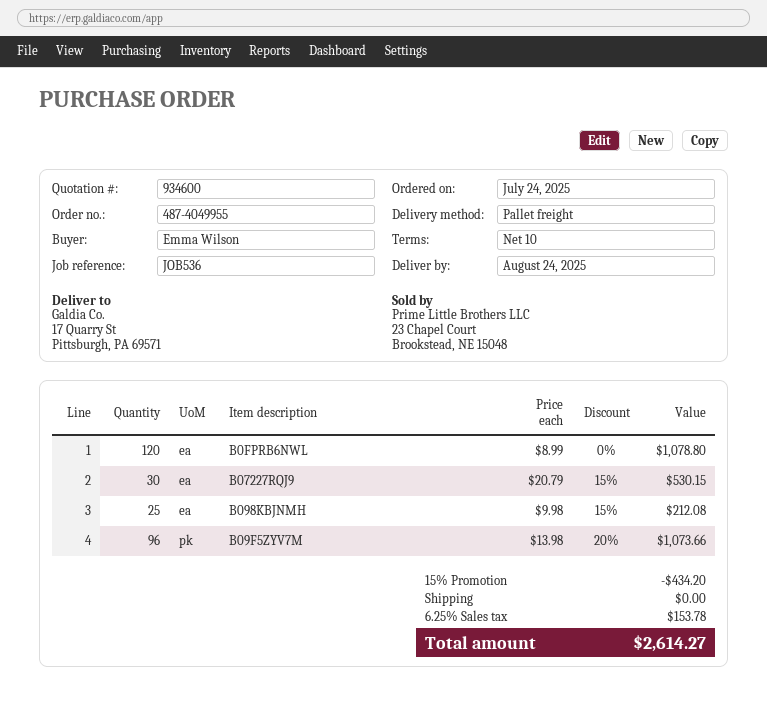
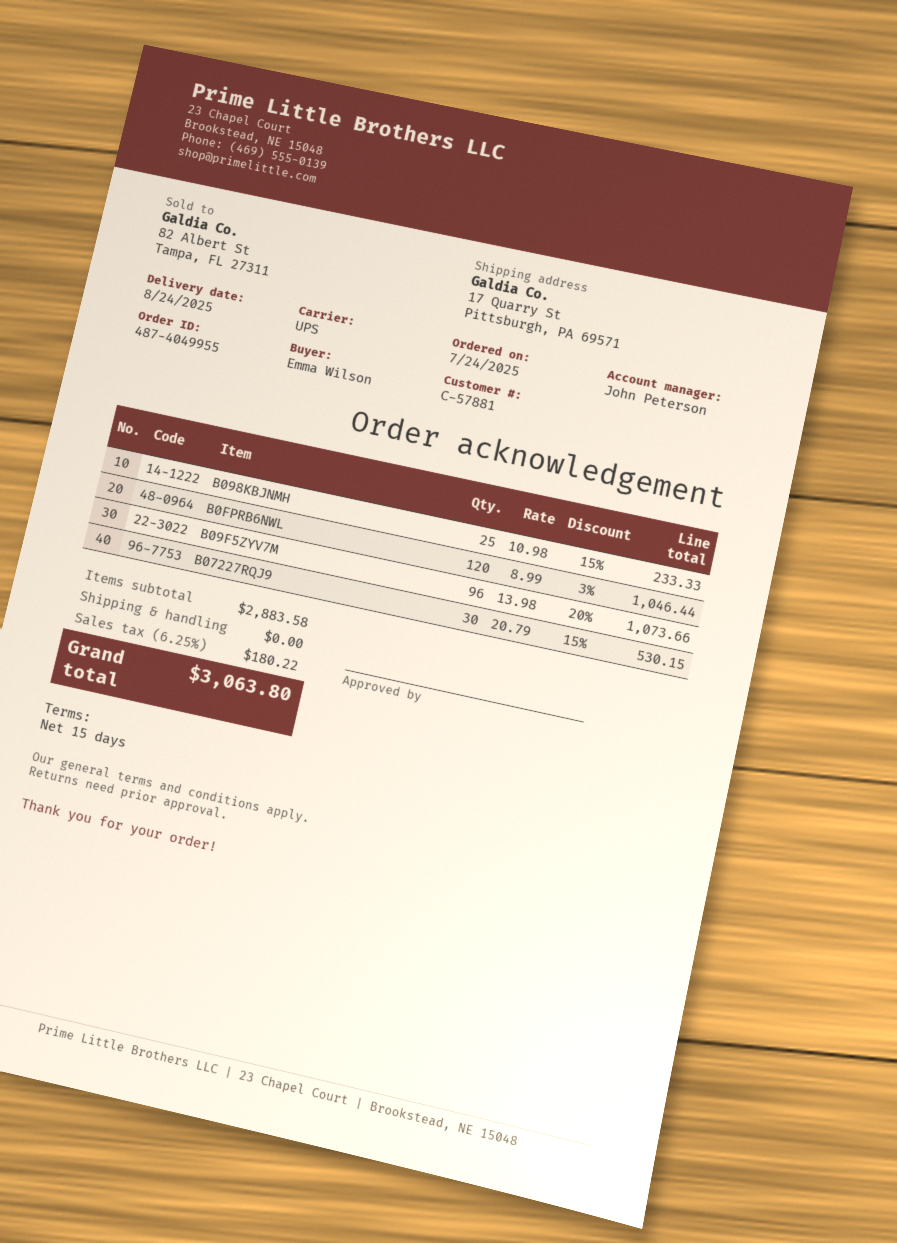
payment terms: 10 days -> 15 days
shipping method: pallet freight -> UPS
B0FPRB6NWL: 120 x 8.99 = 1078.80 -> 120 x 8.99 - 3% = 1046.44
B098KBJNMH: 25 x 9.98 - 15% = 212.08 -> 25 x 10.98 - 15% = 233.33
discount: 15% = 434.20 -> none
tax: 6.25% = 153.78 -> 6.25% = 180.22
total: 2614.27 -> 3063.80

